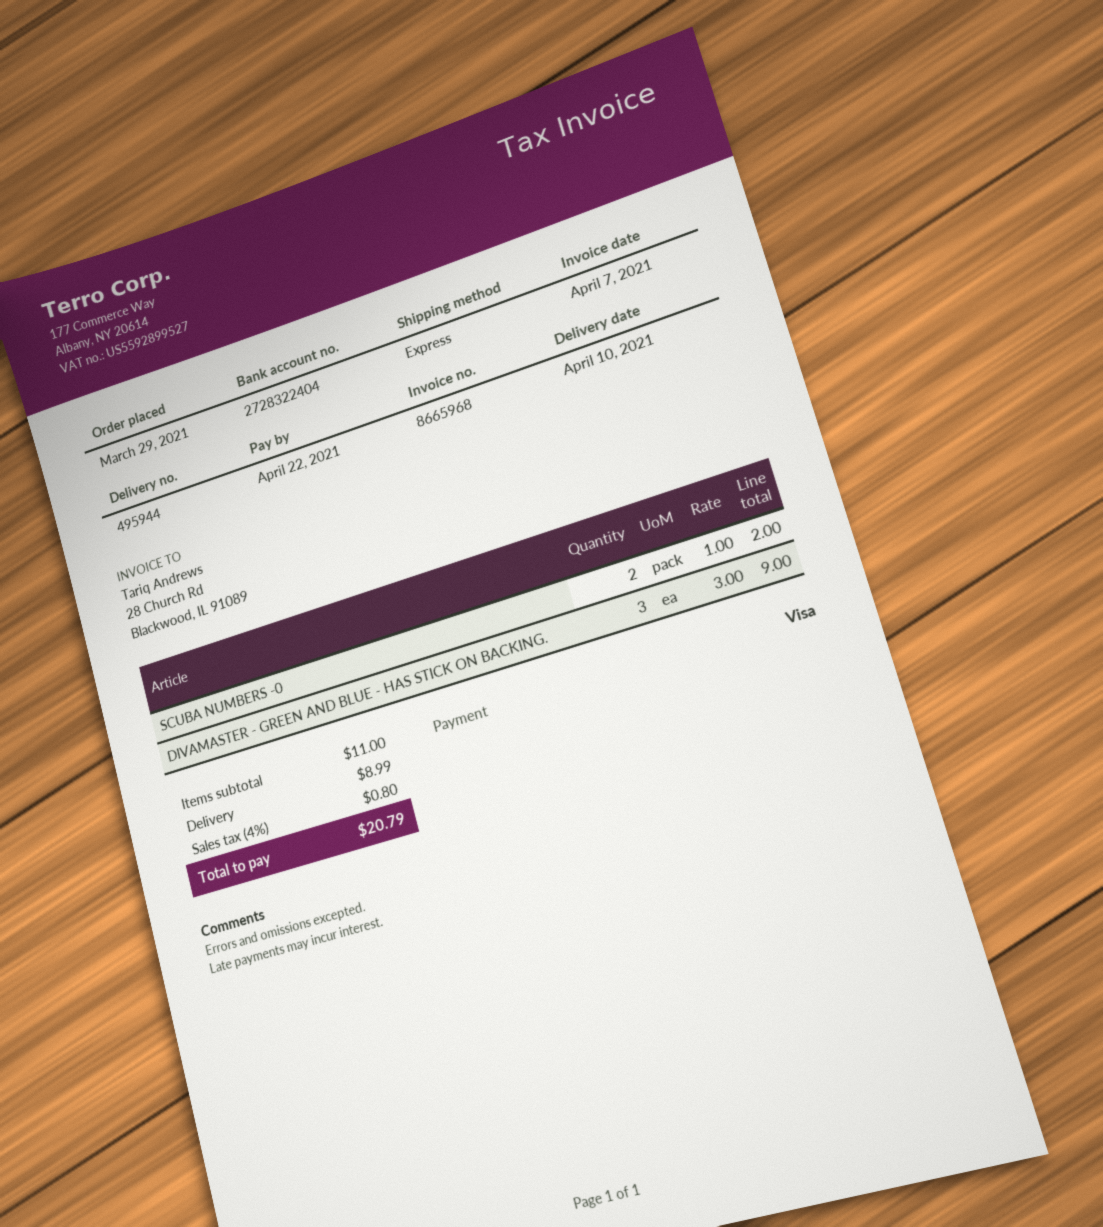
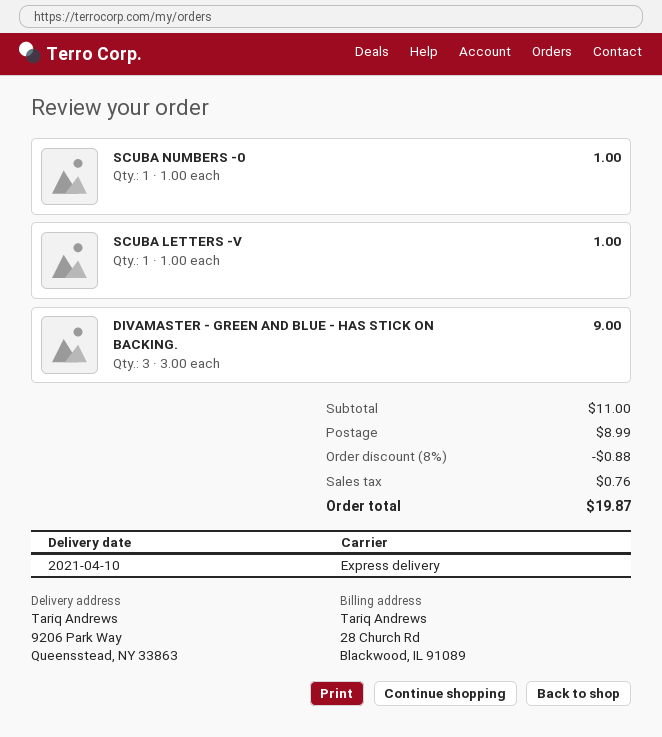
SCUBA NUMBERS -0: 2 x 1.00 = 2.00 -> 1 x 1.00 = 1.00
SCUBA LETTERS -V: none -> 1 x 1.00 = 1.00
discount: none -> 8% = 0.88
tax: 0.80 -> 0.76
total: 20.79 -> 19.87

